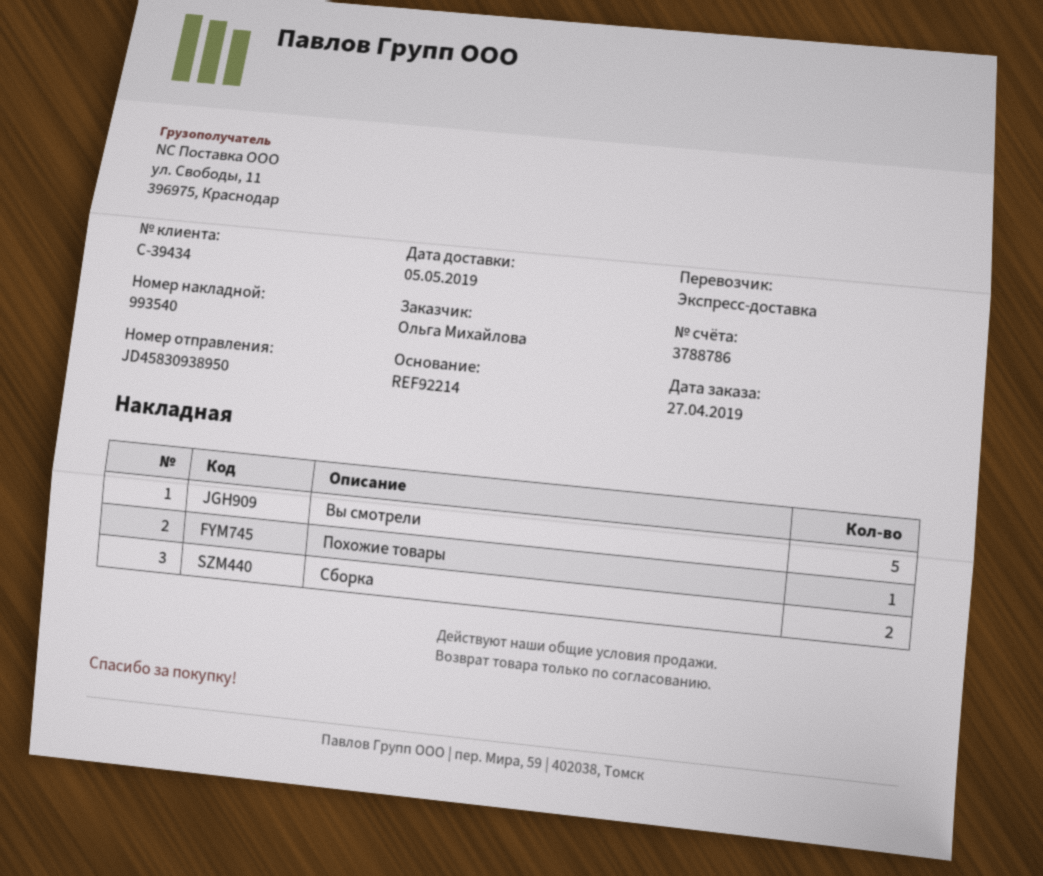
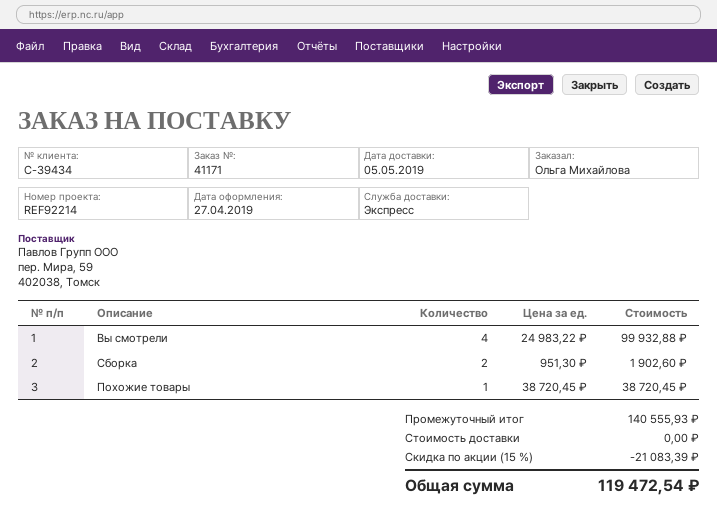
Вы смотрели: 5 -> 4

